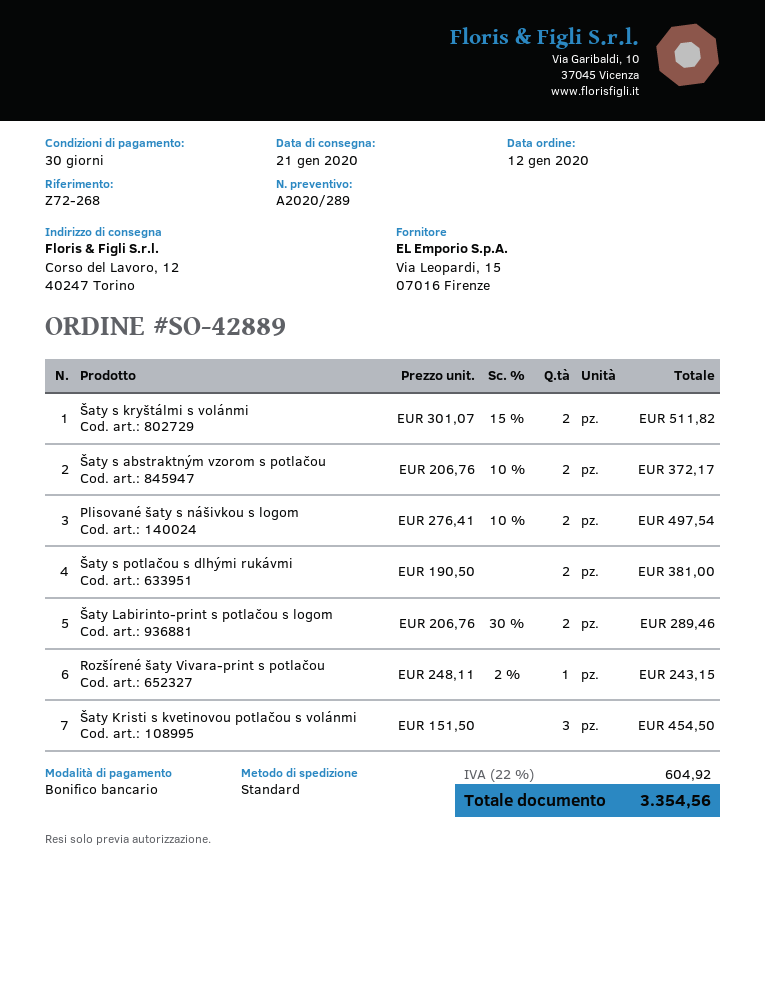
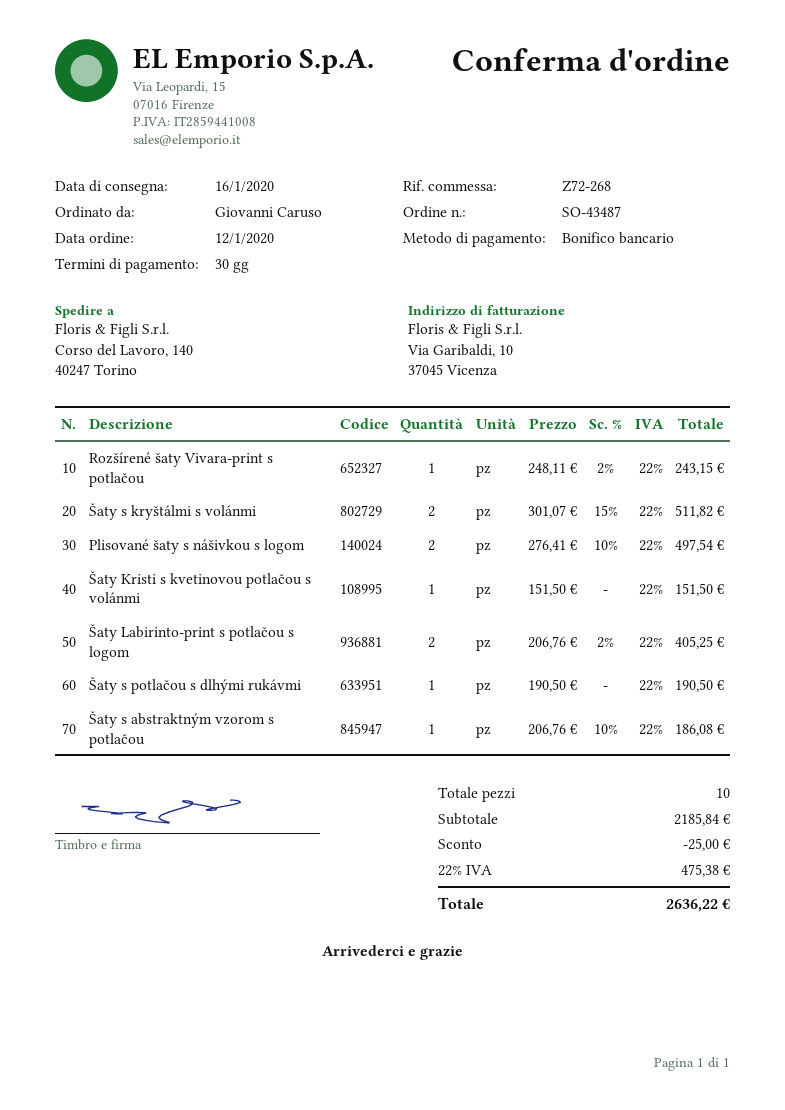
order number: SO-42889 -> SO-43487
delivery date: 2020-01-21 -> 2020-01-16
ship to: Corso del Lavoro, 12, 40247 Torino -> Corso del Lavoro, 140, 40247 Torino
Šaty s abstraktným vzorom s potlačou: 2 x 206.76 - 10% = 372.17 -> 1 x 206.76 - 10% = 186.08
Šaty s potlačou s dlhými rukávmi: 2 x 190.50 = 381.00 -> 1 x 190.50 = 190.50
Šaty Labirinto-print s potlačou s logom: 2 x 206.76 - 30% = 289.46 -> 2 x 206.76 - 2% = 405.25
Šaty Kristi s kvetinovou potlačou s volánmi: 3 x 151.50 = 454.50 -> 1 x 151.50 = 151.50
discount: none -> 25.00
tax: 22% = 604.92 -> 22% = 475.38
total: 3354.56 -> 2636.22

